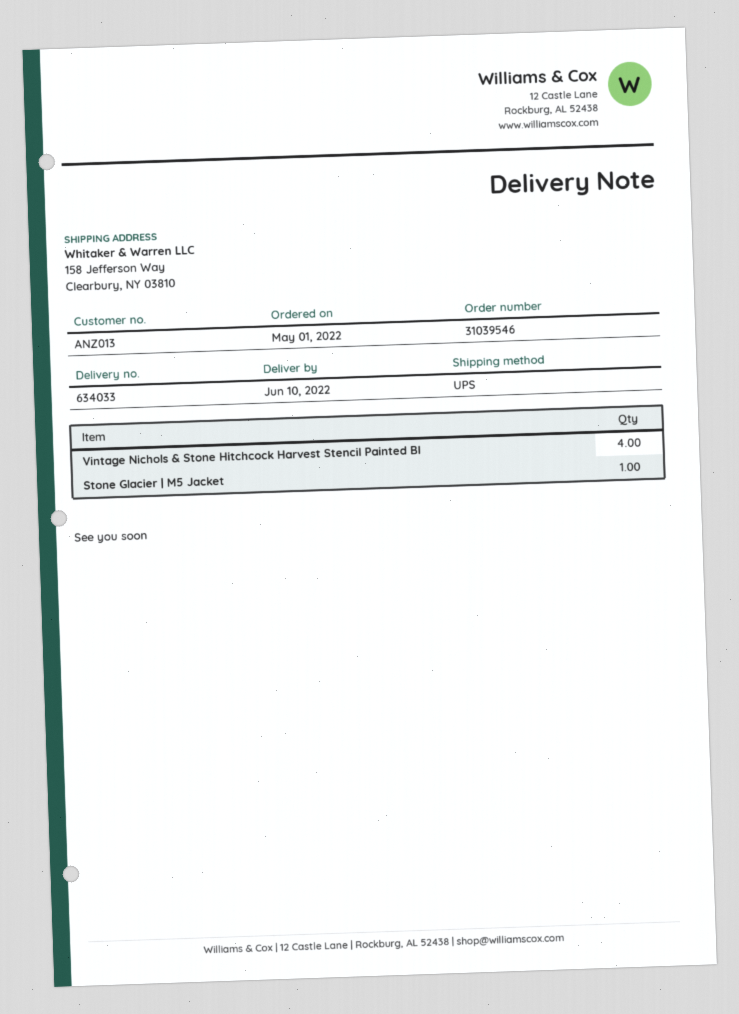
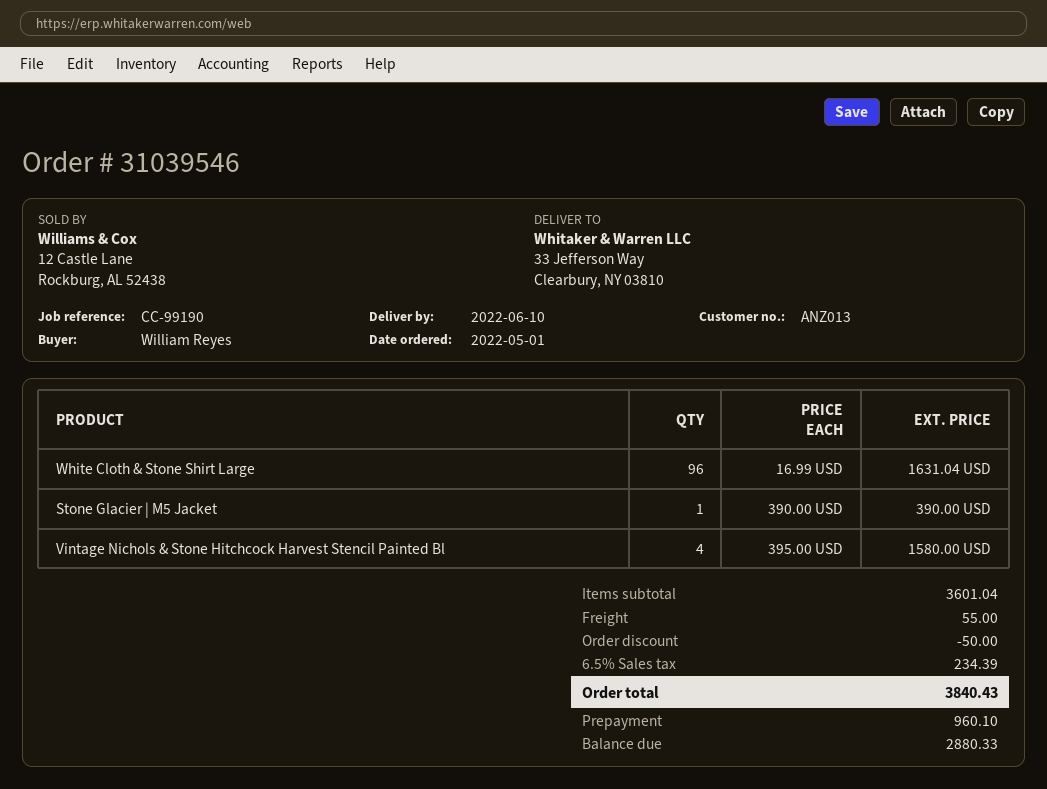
ship to: 158 Jefferson Way, Clearbury, NY 03810 -> 33 Jefferson Way, Clearbury, NY 03810
White Cloth & Stone Shirt Large: none -> 96

